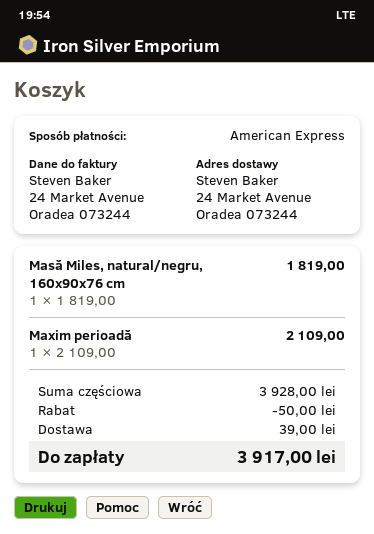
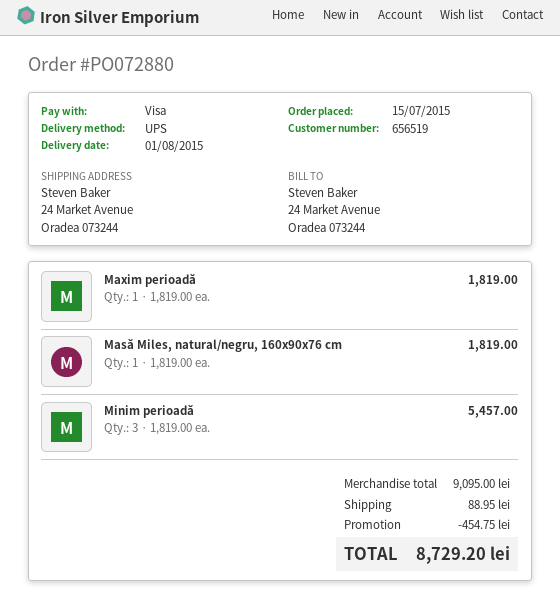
payment method: American Express -> Visa
Maxim perioadă: 1 x 2109.00 = 2109.00 -> 1 x 1819.00 = 1819.00
Minim perioadă: none -> 3 x 1819.00 = 5457.00
subtotal: 3928.00 -> 9095.00
discount: 50.00 -> 454.75
shipping: 39.00 -> 88.95
total: 3917.00 -> 8729.20

